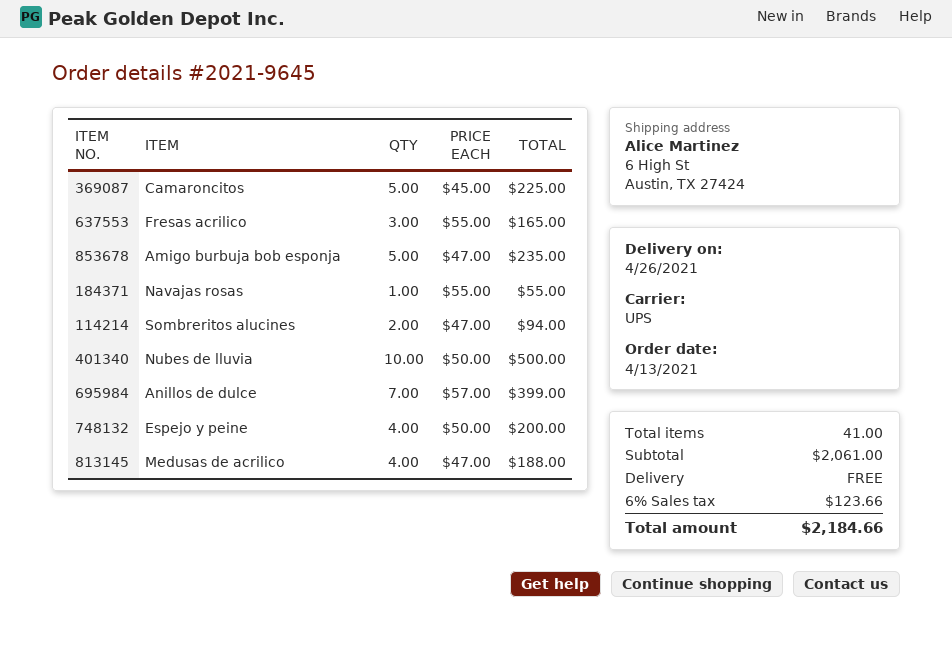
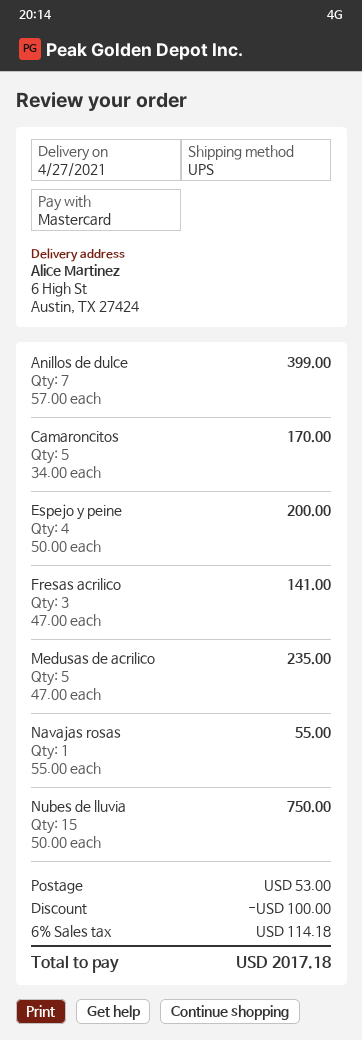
delivery date: 2021-04-26 -> 2021-04-27
Camaroncitos: 5 x 45.00 = 225.00 -> 5 x 34.00 = 170.00
Fresas acrilico: 3 x 55.00 = 165.00 -> 3 x 47.00 = 141.00
Amigo burbuja bob esponja: 5 x 47.00 = 235.00 -> none
Sombreritos alucines: 2 x 47.00 = 94.00 -> none
Nubes de lluvia: 10 x 50.00 = 500.00 -> 15 x 50.00 = 750.00
Medusas de acrilico: 4 x 47.00 = 188.00 -> 5 x 47.00 = 235.00
discount: none -> 100.00
shipping: 0.00 -> 53.00
tax: 6% = 123.66 -> 6% = 114.18
total: 2184.66 -> 2017.18

